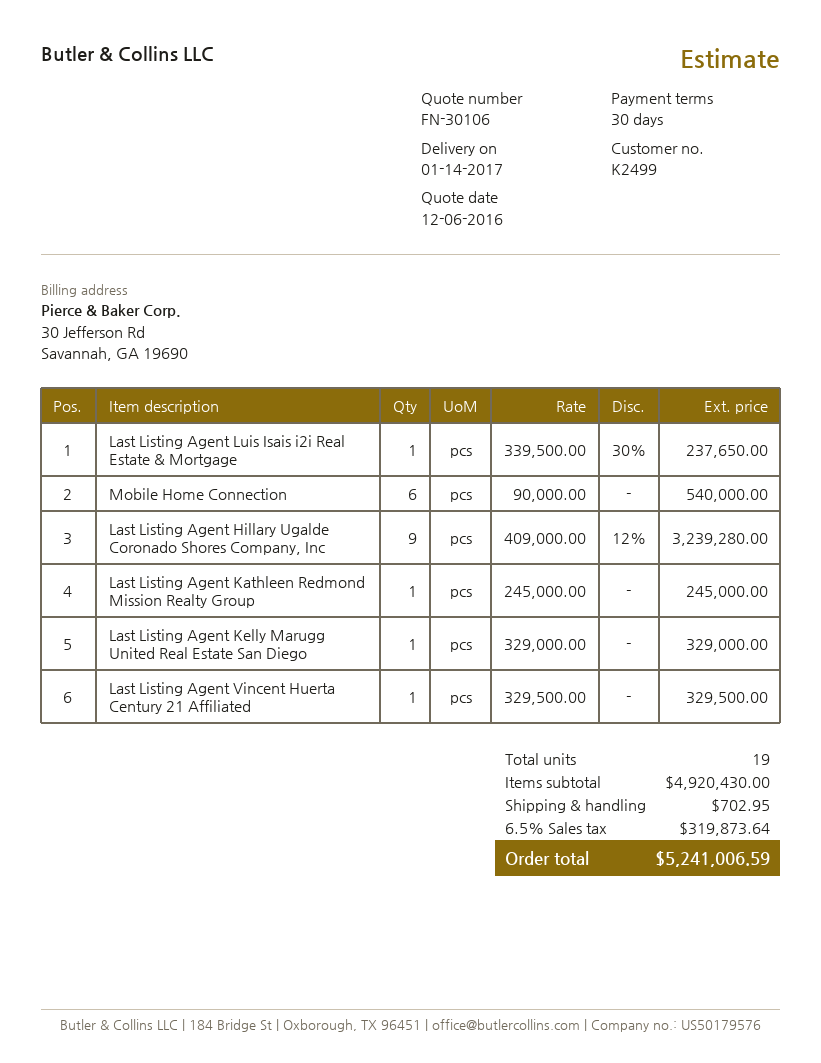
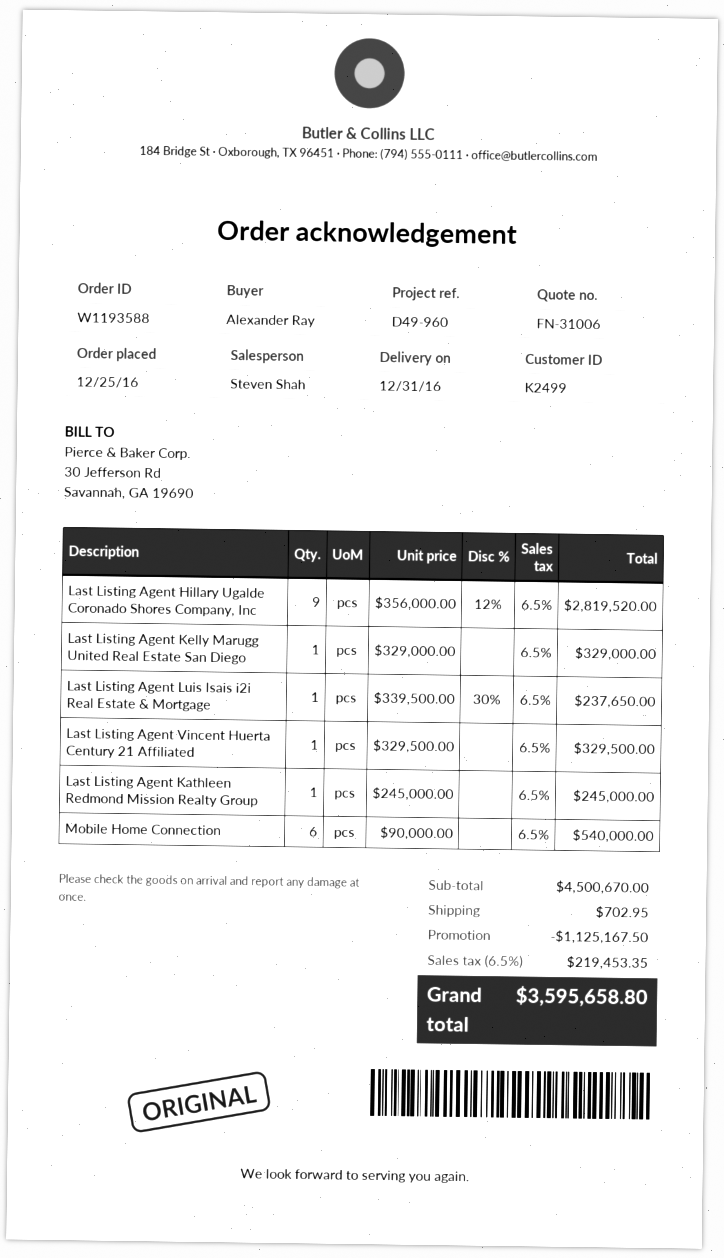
quote number: FN-30106 -> FN-31006
delivery date: 2017-01-14 -> 2016-12-31
Last Listing Agent Hillary Ugalde Coronado Shores Company, Inc: 9 x 409000.00 - 12% = 3239280.00 -> 9 x 356000.00 - 12% = 2819520.00
subtotal: 4920430.00 -> 4500670.00
discount: none -> 1125167.50
tax: 6.5% = 319873.64 -> 6.5% = 219453.35
total: 5241006.59 -> 3595658.80

